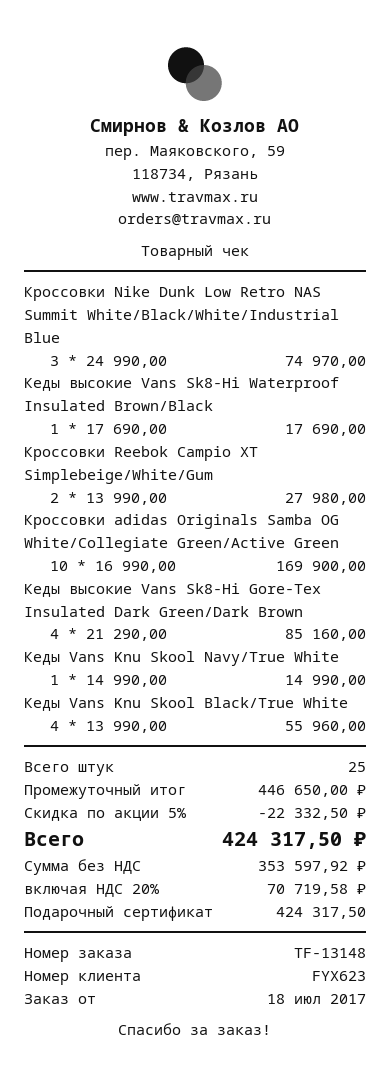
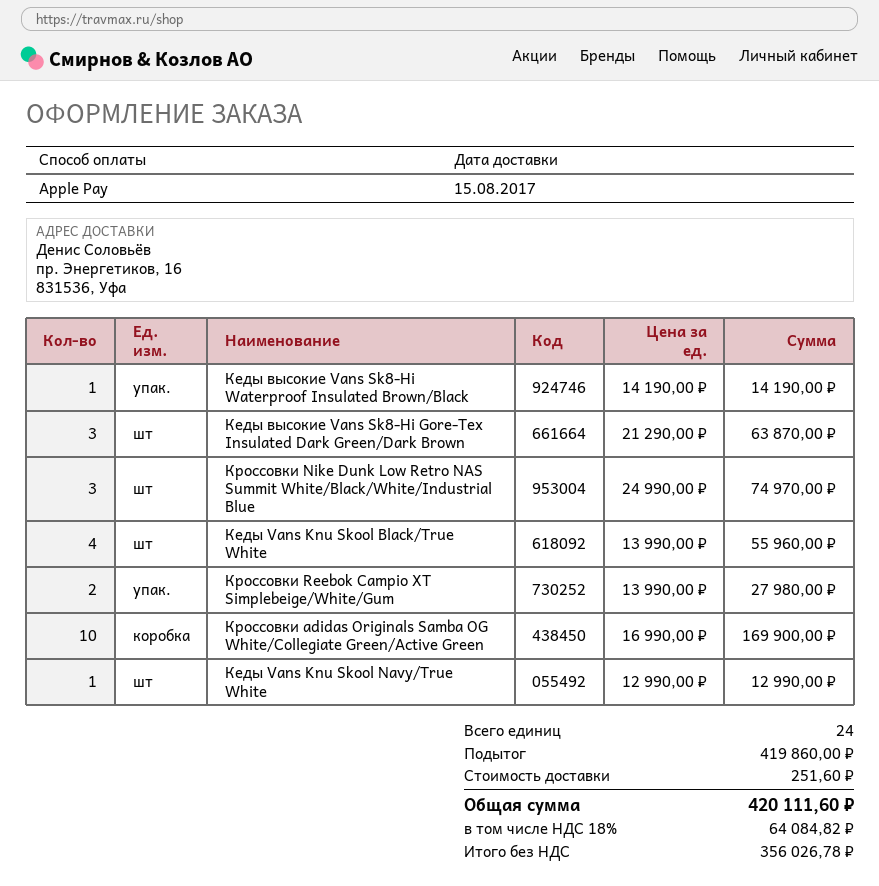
payment method: gift card -> Apple Pay
Кеды высокие Vans Sk8-Hi Waterproof Insulated Brown/Black: 1 x 17690.00 = 17690.00 -> 1 x 14190.00 = 14190.00
Кеды высокие Vans Sk8-Hi Gore-Tex Insulated Dark Green/Dark Brown: 4 x 21290.00 = 85160.00 -> 3 x 21290.00 = 63870.00
Кеды Vans Knu Skool Navy/True White: 1 x 14990.00 = 14990.00 -> 1 x 12990.00 = 12990.00
total quantity: 25 -> 24
subtotal: 446650.00 -> 419860.00
discount: 5% = 22332.50 -> none
shipping: none -> 251.60
net: 353597.92 -> 356026.78
tax: 20% = 70719.58 -> 18% = 64084.82
total: 424317.50 -> 420111.60

